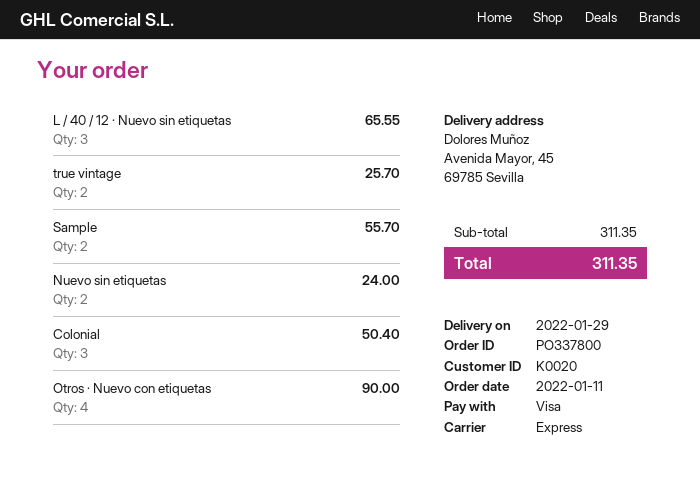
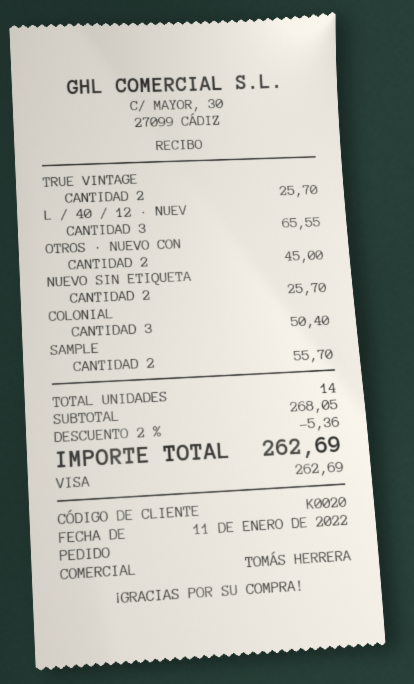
Nuevo sin etiquetas: 2 for 24.00 -> 2 for 25.70
Otros · Nuevo con etiquetas: 4 for 90.00 -> 2 for 45.00
subtotal: 311.35 -> 268.05
discount: none -> 2% = 5.36
total: 311.35 -> 262.69

